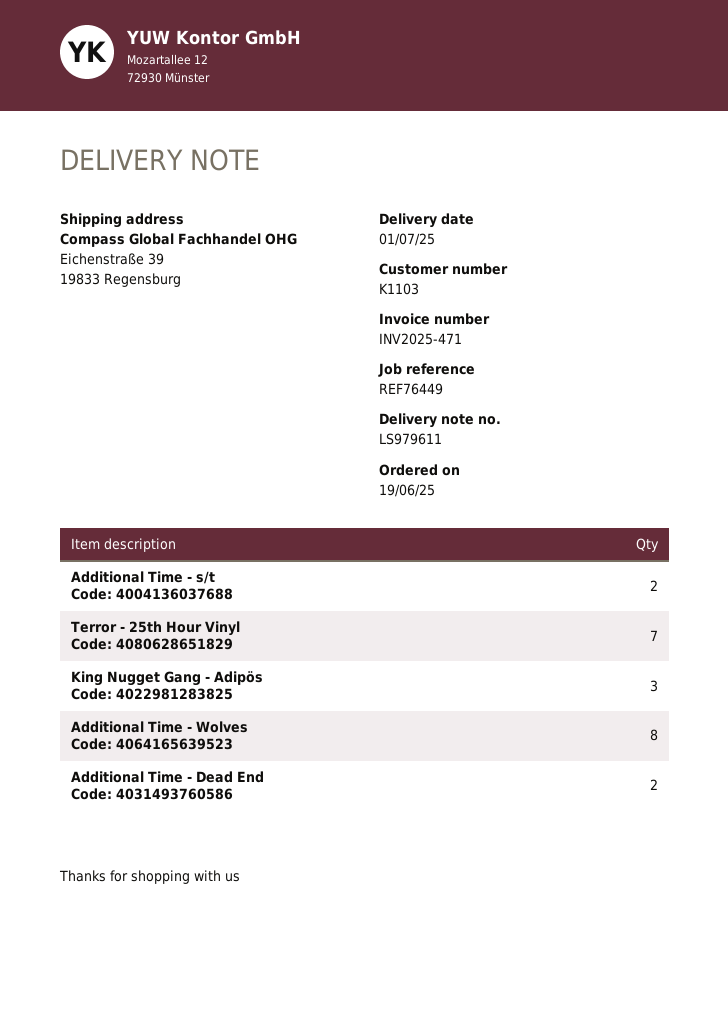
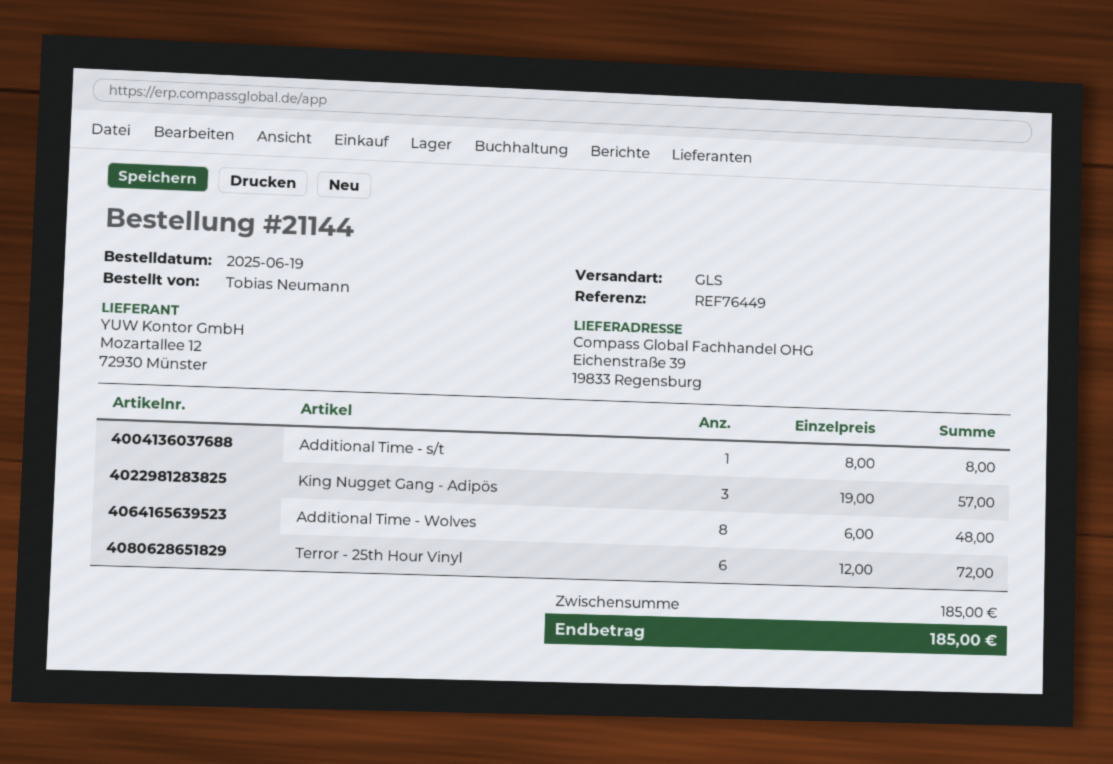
Additional Time - s/t: 2 -> 1
Terror - 25th Hour Vinyl: 7 -> 6
Additional Time - Dead End: 2 -> none

